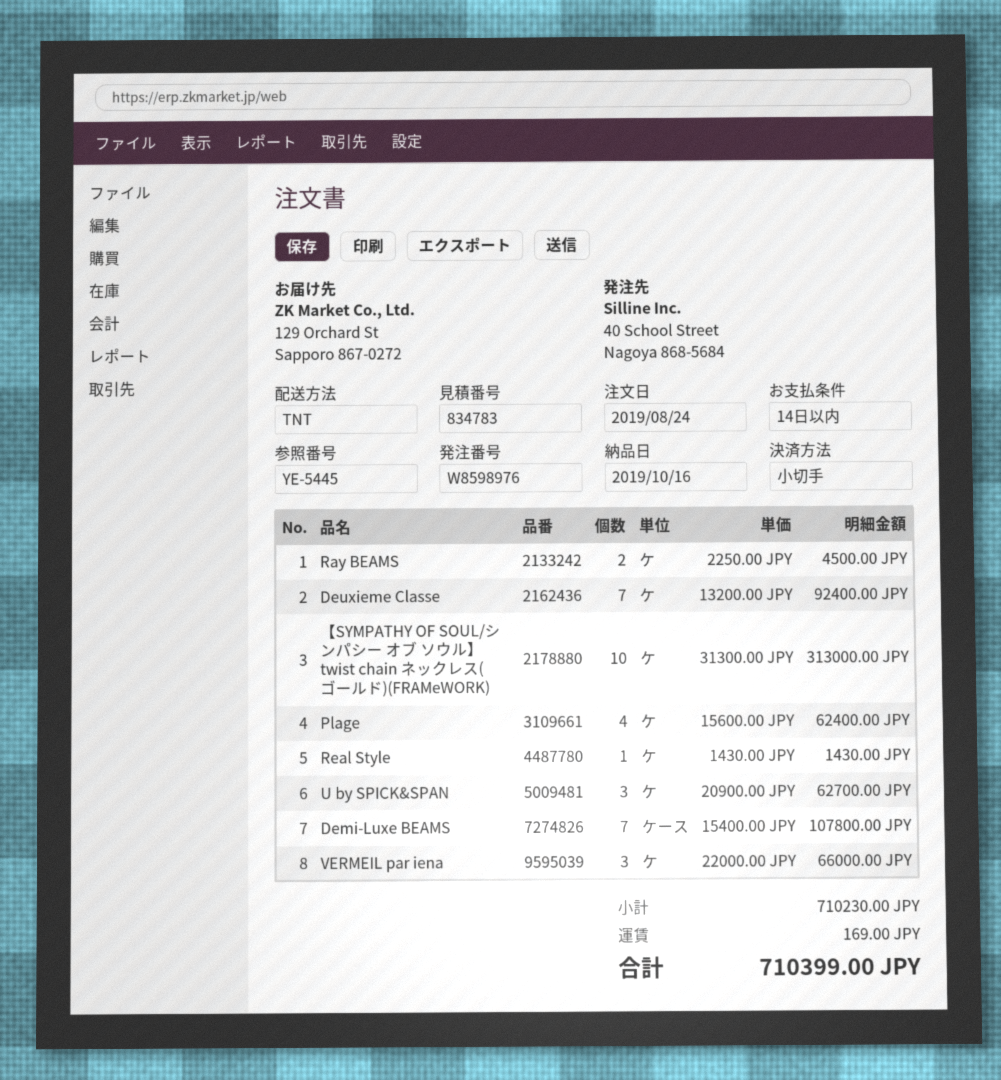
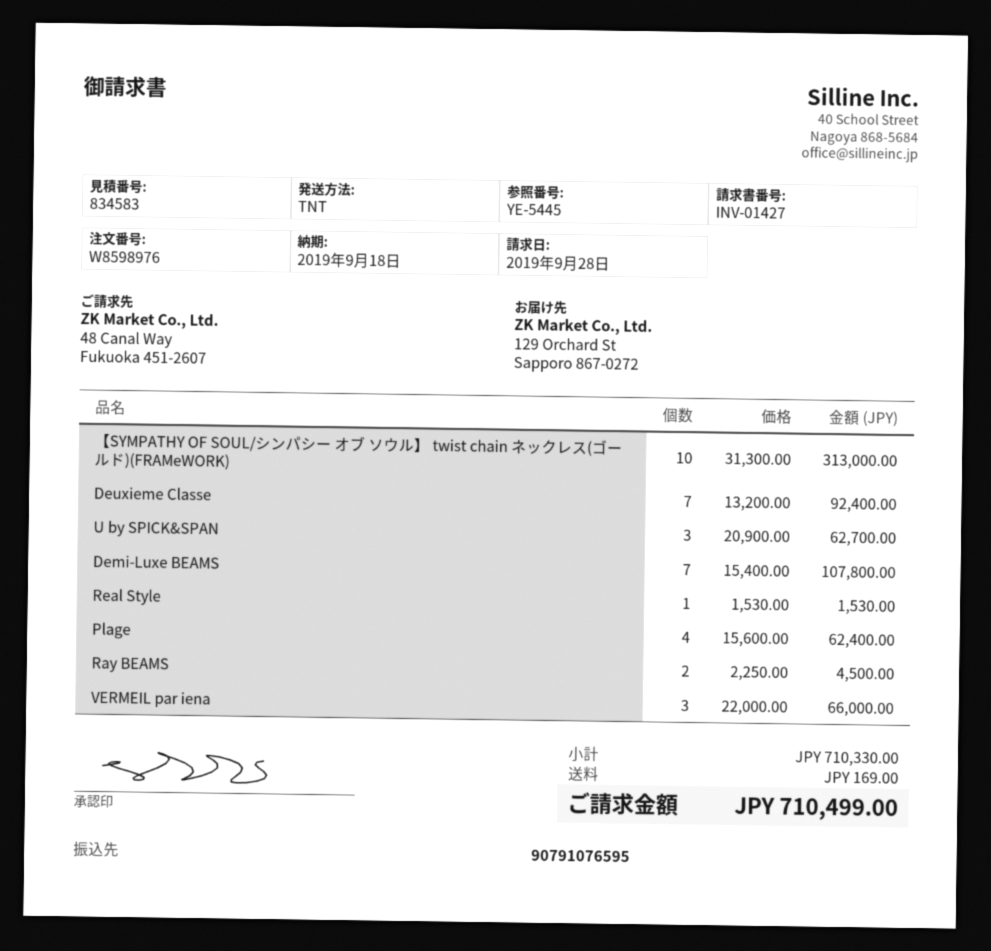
quote number: 834783 -> 834583
delivery date: 2019-10-16 -> 2019-09-18
Real Style: 1 x 1430.00 = 1430.00 -> 1 x 1530.00 = 1530.00
subtotal: 710230.00 -> 710330.00
total: 710399.00 -> 710499.00

